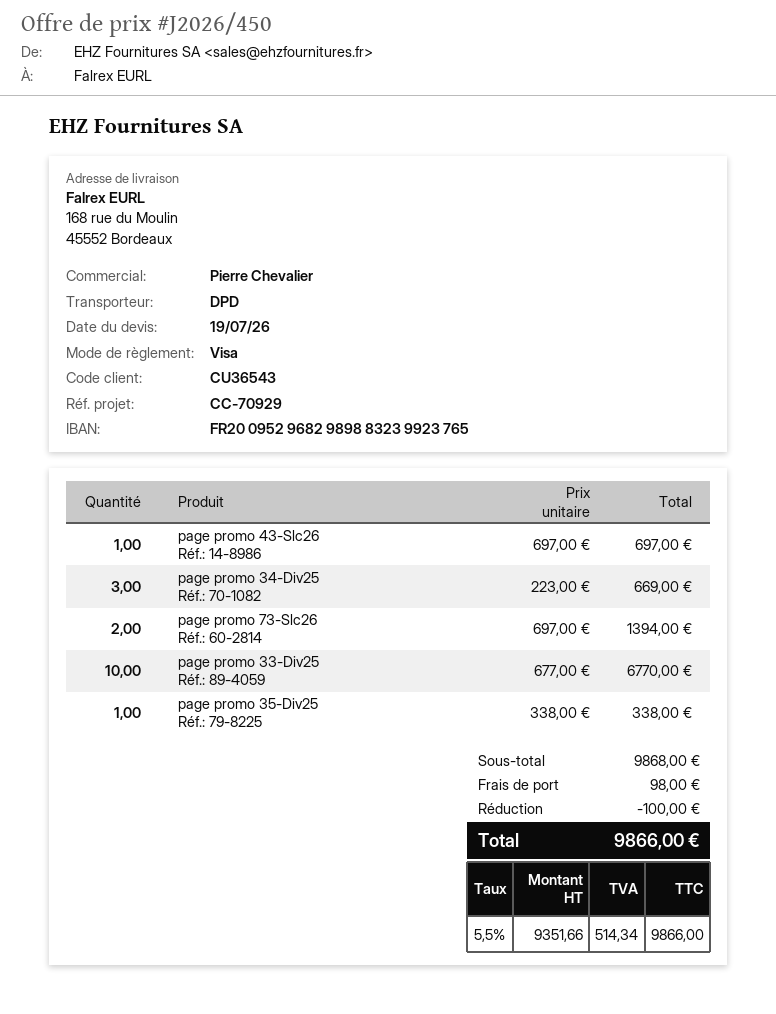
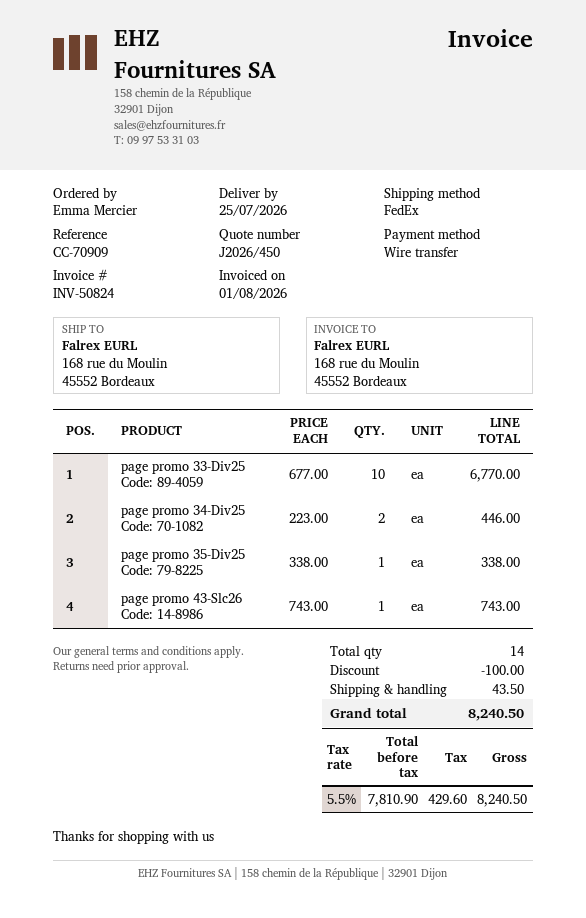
reference: CC-70929 -> CC-70909
payment method: Visa -> bank transfer
shipping method: DPD -> FedEx
page promo 43-Slc26: 1 x 697.00 = 697.00 -> 1 x 743.00 = 743.00
page promo 34-Div25: 3 x 223.00 = 669.00 -> 2 x 223.00 = 446.00
page promo 73-Slc26: 2 x 697.00 = 1394.00 -> none
shipping: 98.00 -> 43.50
net: 9351.66 -> 7810.90
tax: 5.5% = 514.34 -> 5.5% = 429.60
total: 9866.00 -> 8240.50

